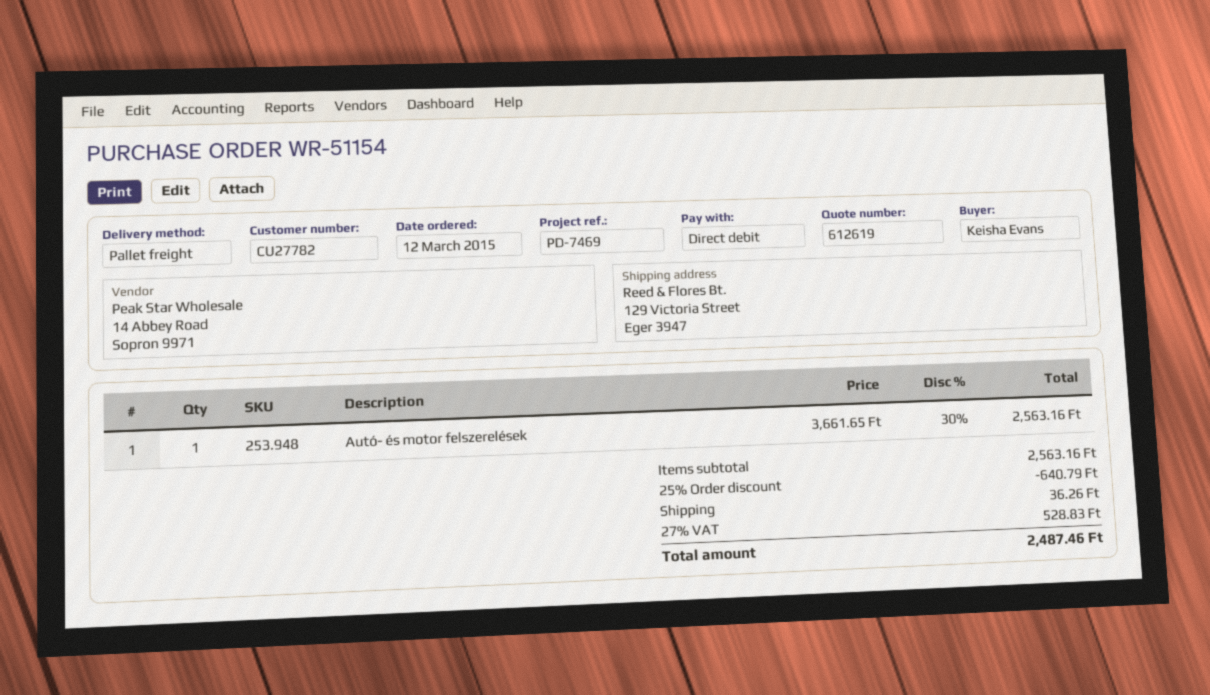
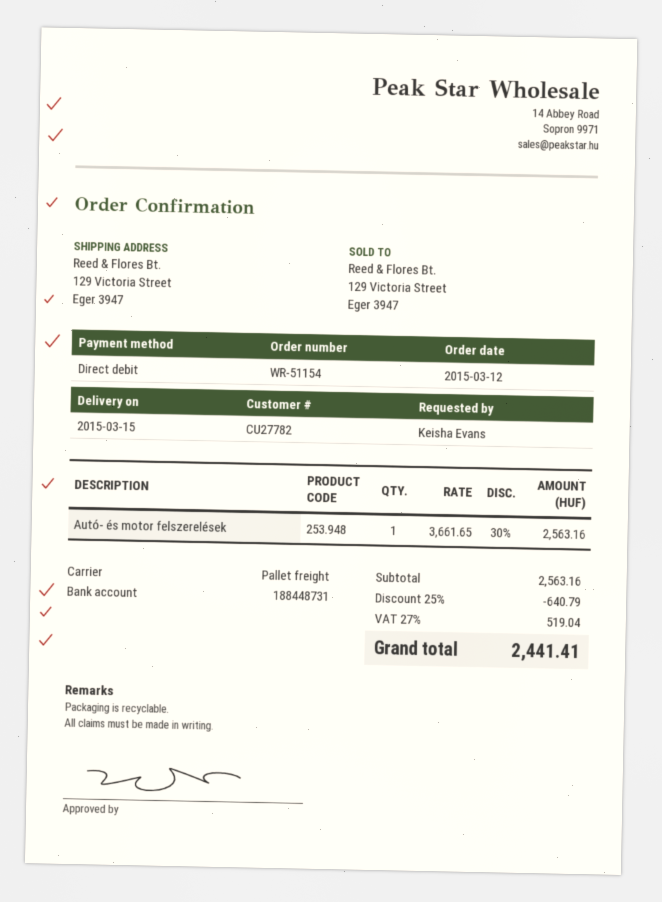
shipping: 36.26 -> none
tax: 27% = 528.83 -> 27% = 519.04
total: 2487.46 -> 2441.41

